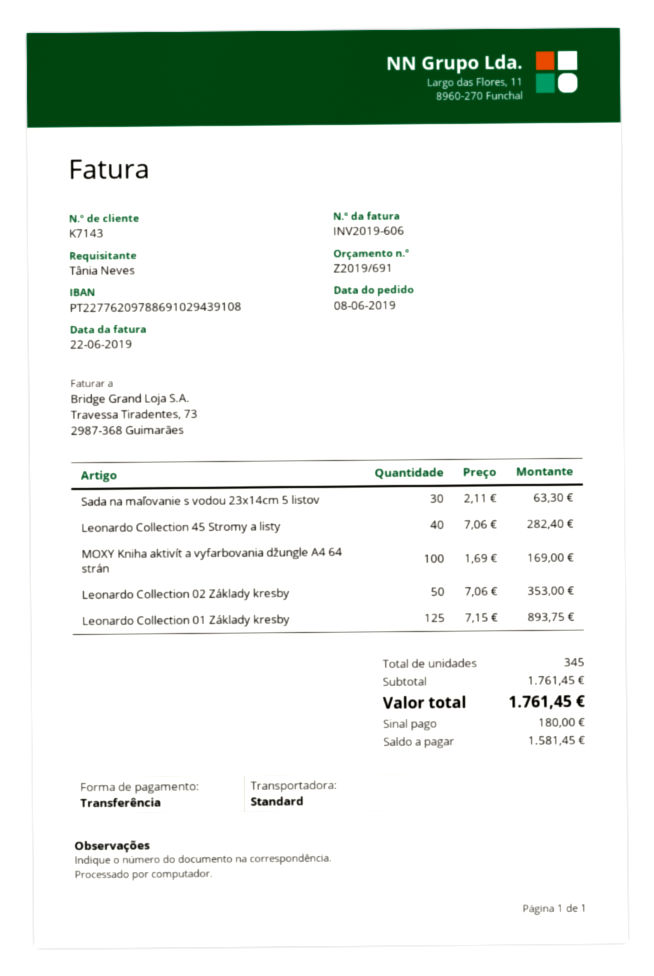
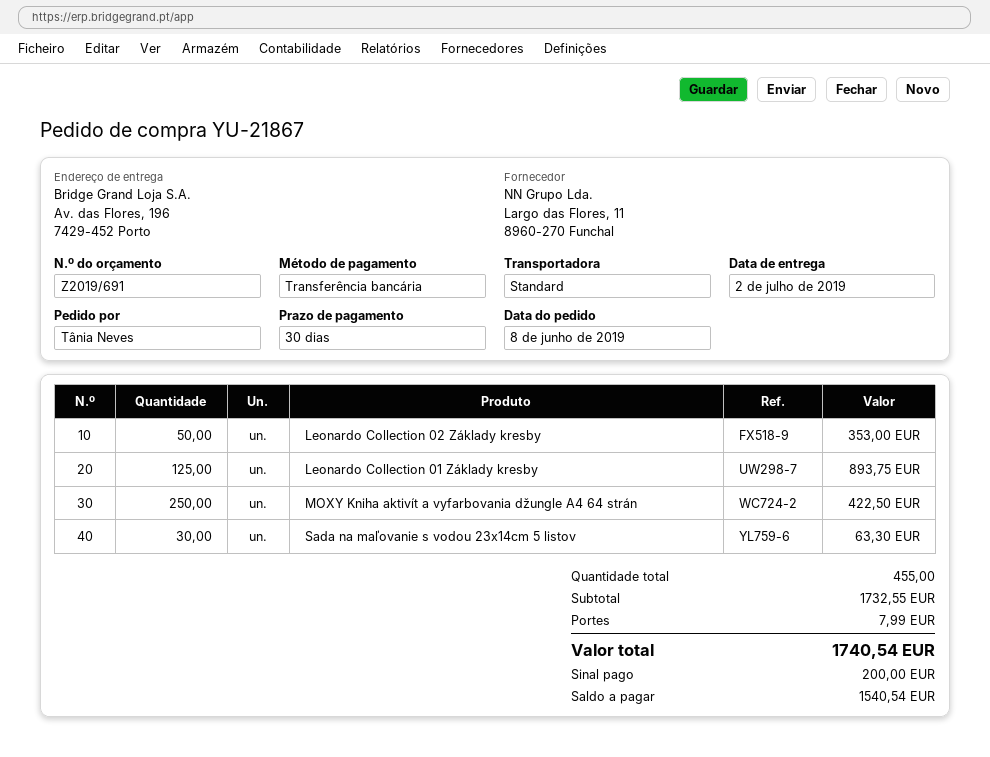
Leonardo Collection 45 Stromy a listy: 40 for 282.40 -> none
MOXY Kniha aktivít a vyfarbovania džungle A4 64 strán: 100 for 169.00 -> 250 for 422.50
total quantity: 345 -> 455
subtotal: 1761.45 -> 1732.55
shipping: none -> 7.99
total: 1761.45 -> 1740.54
deposit: 180.00 -> 200.00
balance: 1581.45 -> 1540.54

